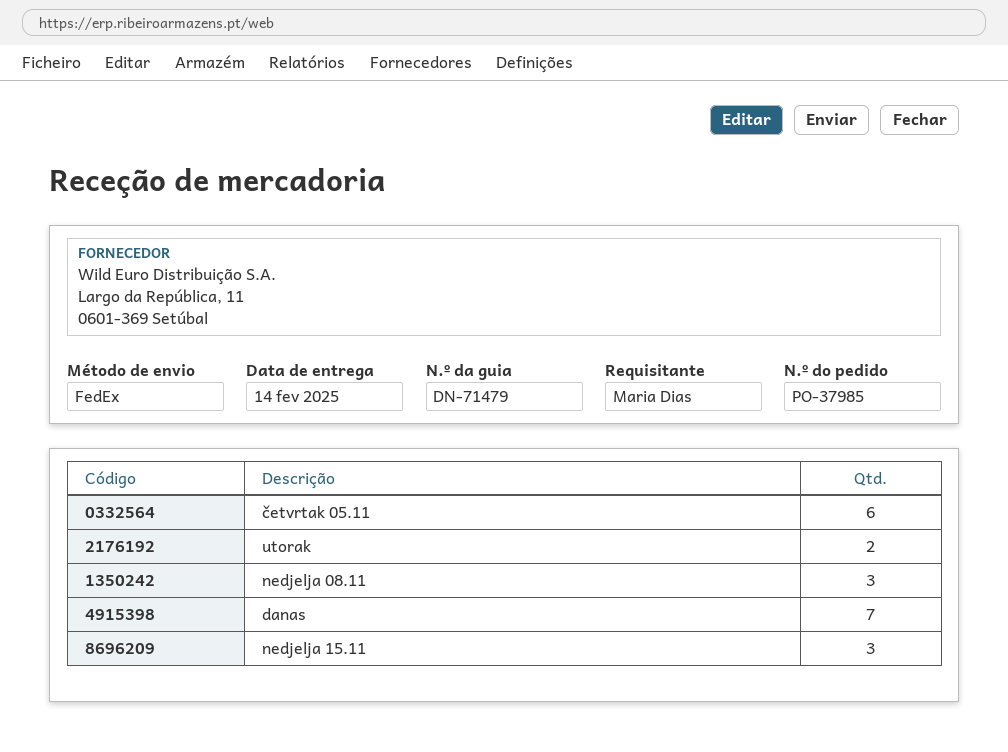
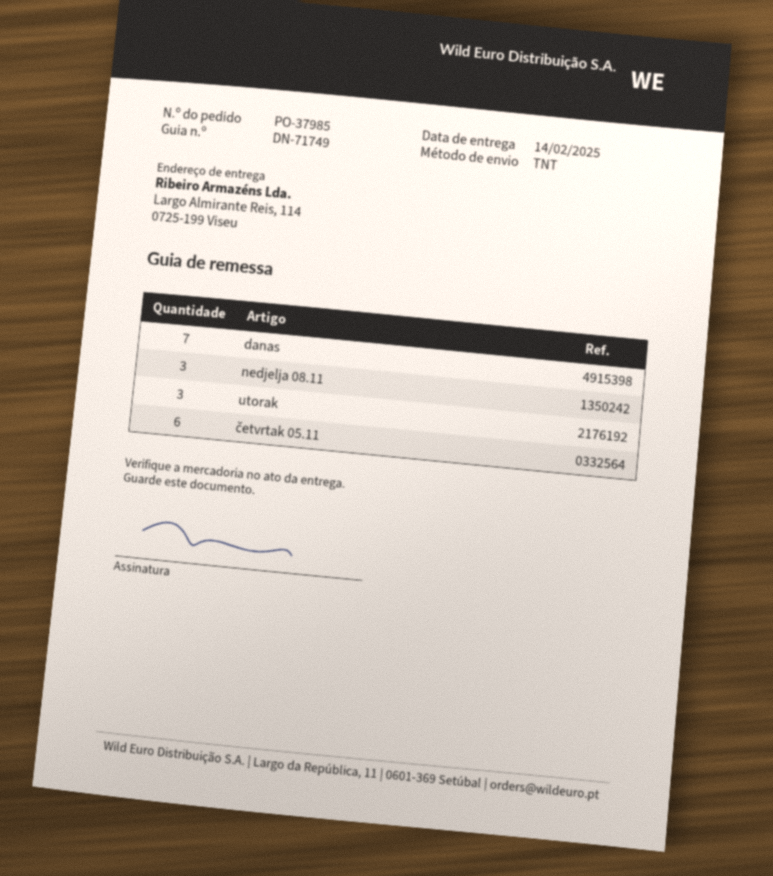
delivery note number: DN-71479 -> DN-71749
shipping method: FedEx -> TNT
utorak: 2 -> 3
nedjelja 15.11: 3 -> none

